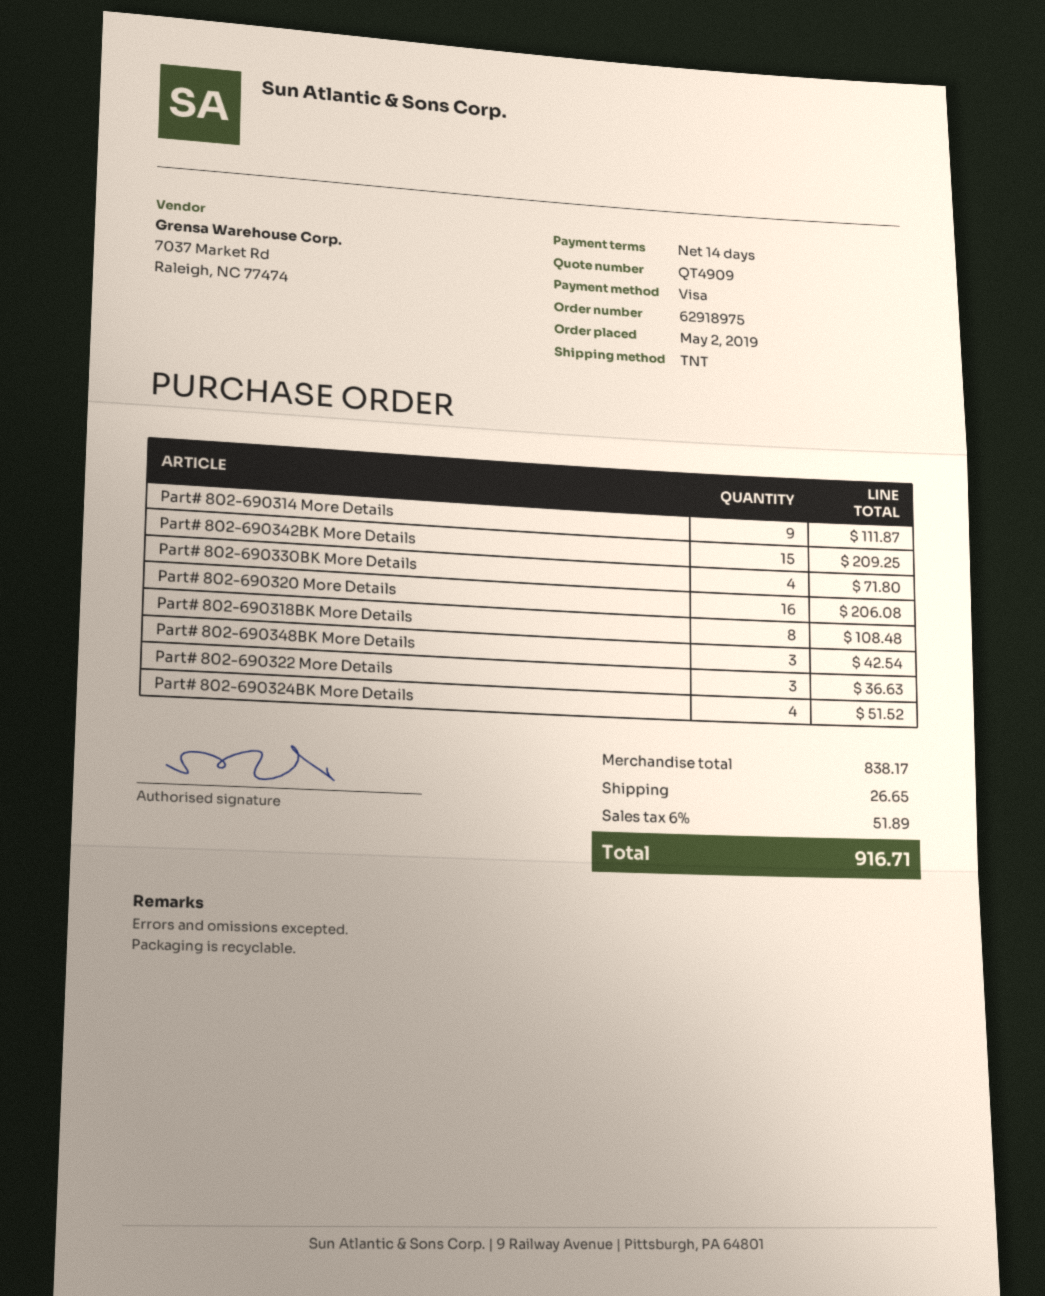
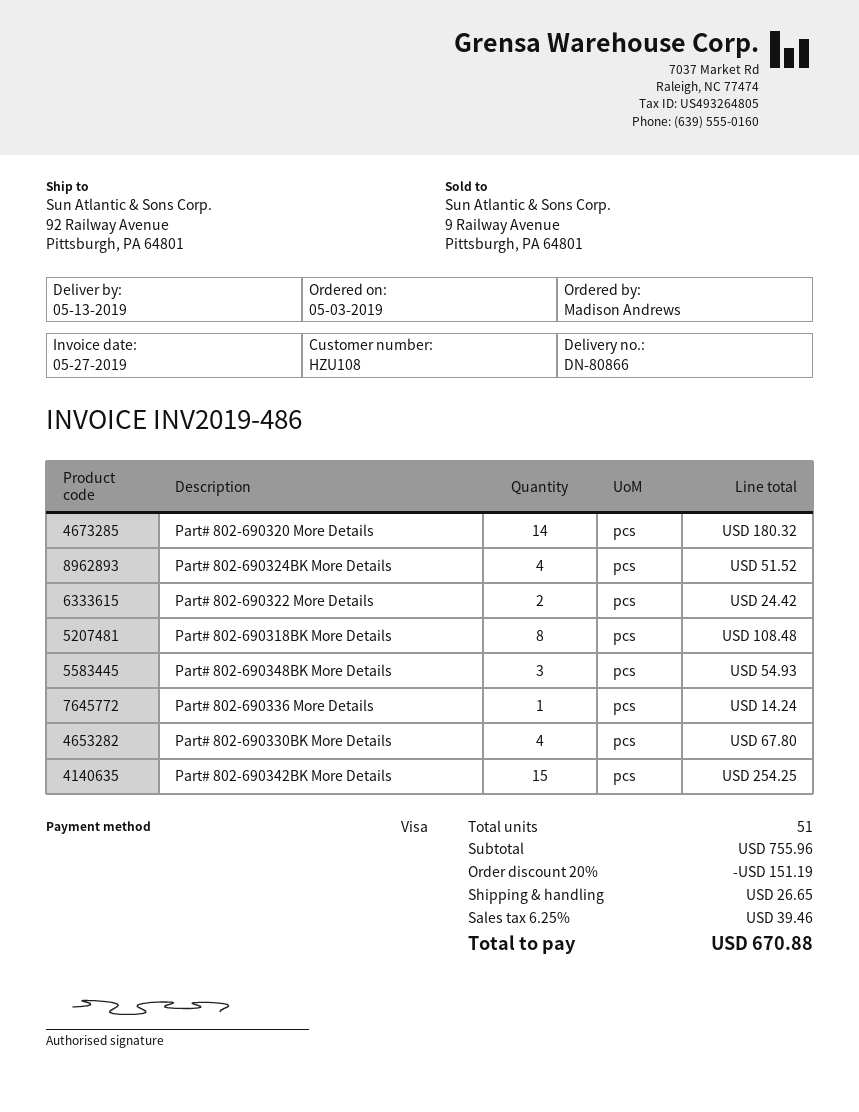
order date: 2019-05-02 -> 2019-05-03
Part# 802-690314 More Details: 9 for 111.87 -> none
Part# 802-690342BK More Details: 15 for 209.25 -> 15 for 254.25
Part# 802-690330BK More Details: 4 for 71.80 -> 4 for 67.80
Part# 802-690320 More Details: 16 for 206.08 -> 14 for 180.32
Part# 802-690348BK More Details: 3 for 42.54 -> 3 for 54.93
Part# 802-690322 More Details: 3 for 36.63 -> 2 for 24.42
Part# 802-690336 More Details: none -> 1 for 14.24
subtotal: 838.17 -> 755.96
discount: none -> 20% = 151.19
tax: 6% = 51.89 -> 6.25% = 39.46
total: 916.71 -> 670.88

